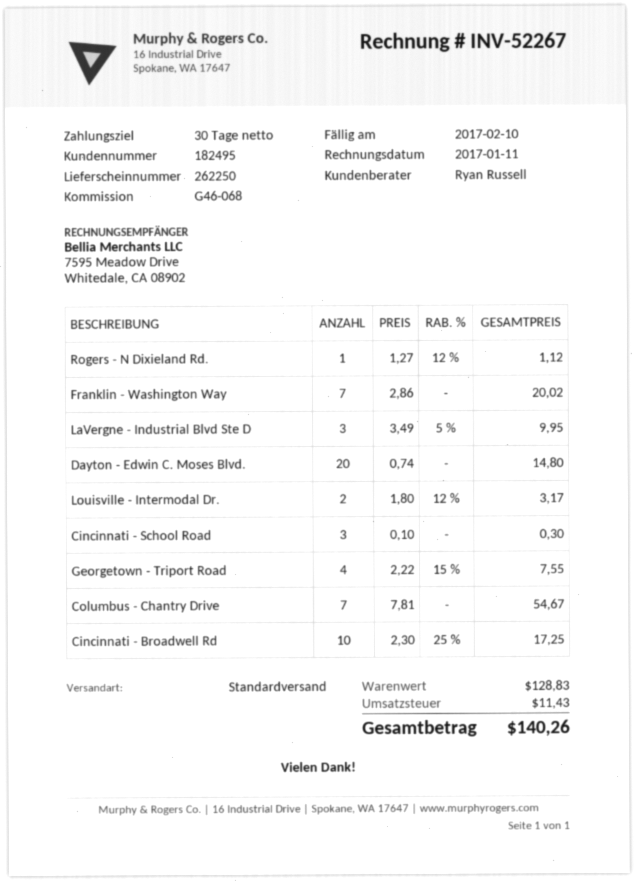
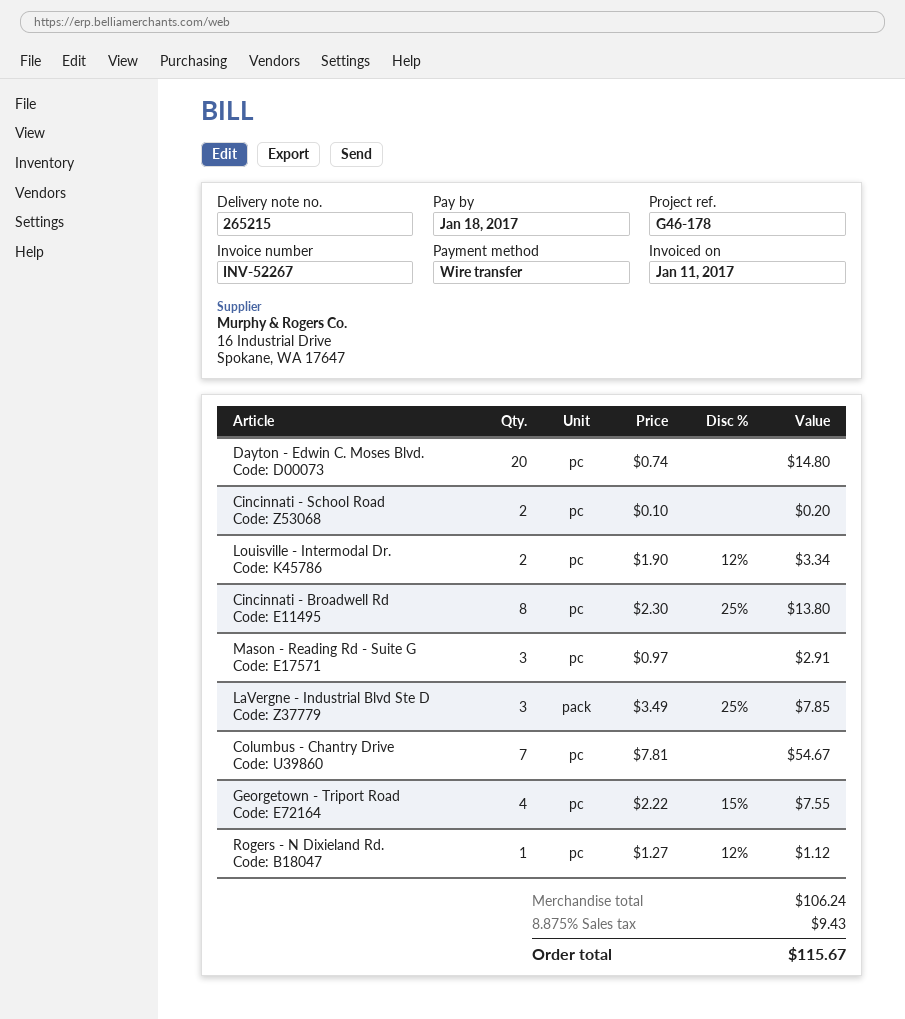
delivery note number: 262250 -> 265215
due date: 2017-02-10 -> 2017-01-18
reference: G46-068 -> G46-178
Franklin - Washington Way: 7 x 2.86 = 20.02 -> none
LaVergne - Industrial Blvd Ste D: 3 x 3.49 - 5% = 9.95 -> 3 x 3.49 - 25% = 7.85
Louisville - Intermodal Dr.: 2 x 1.80 - 12% = 3.17 -> 2 x 1.90 - 12% = 3.34
Cincinnati - School Road: 3 x 0.10 = 0.30 -> 2 x 0.10 = 0.20
Cincinnati - Broadwell Rd: 10 x 2.30 - 25% = 17.25 -> 8 x 2.30 - 25% = 13.80
Mason - Reading Rd - Suite G: none -> 3 x 0.97 = 2.91
subtotal: 128.83 -> 106.24
tax: 11.43 -> 9.43
total: 140.26 -> 115.67

